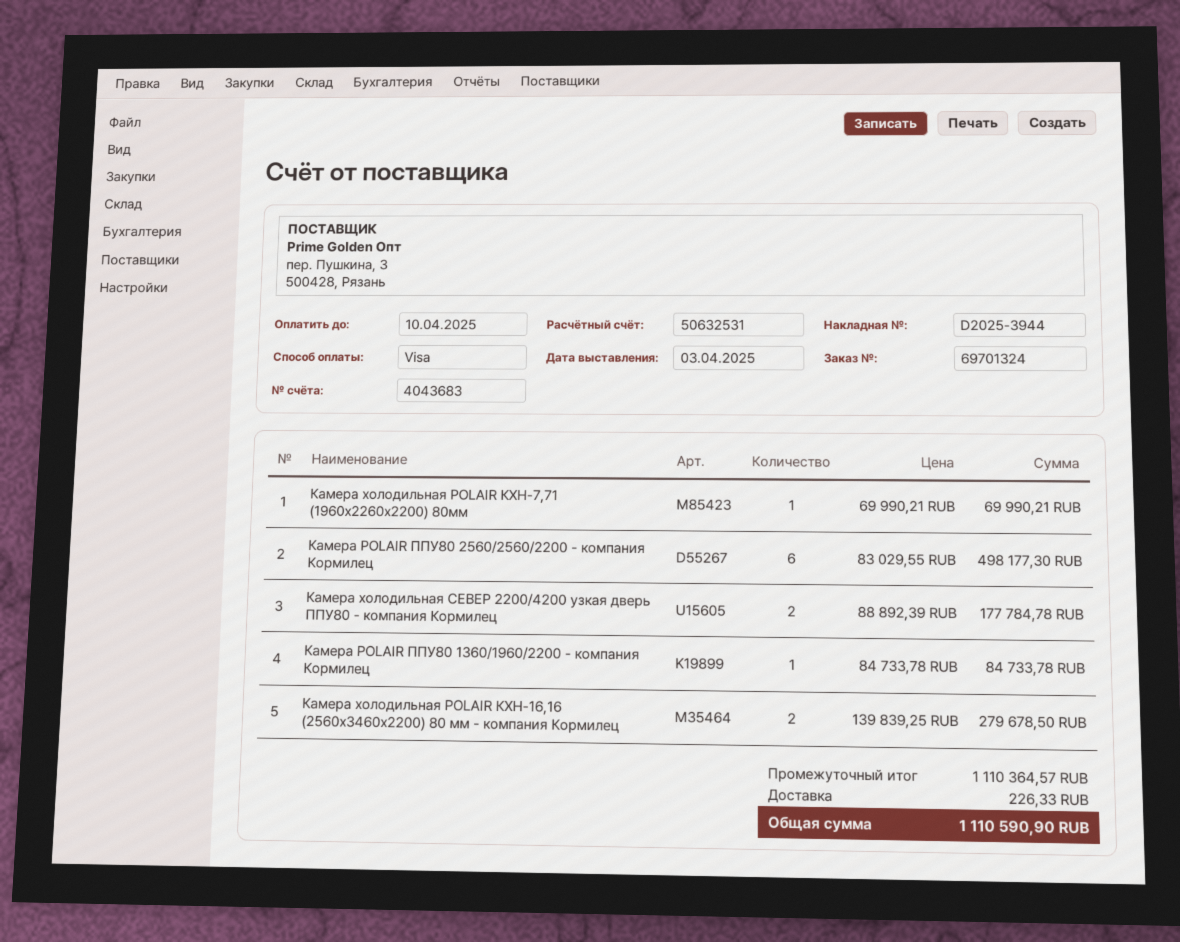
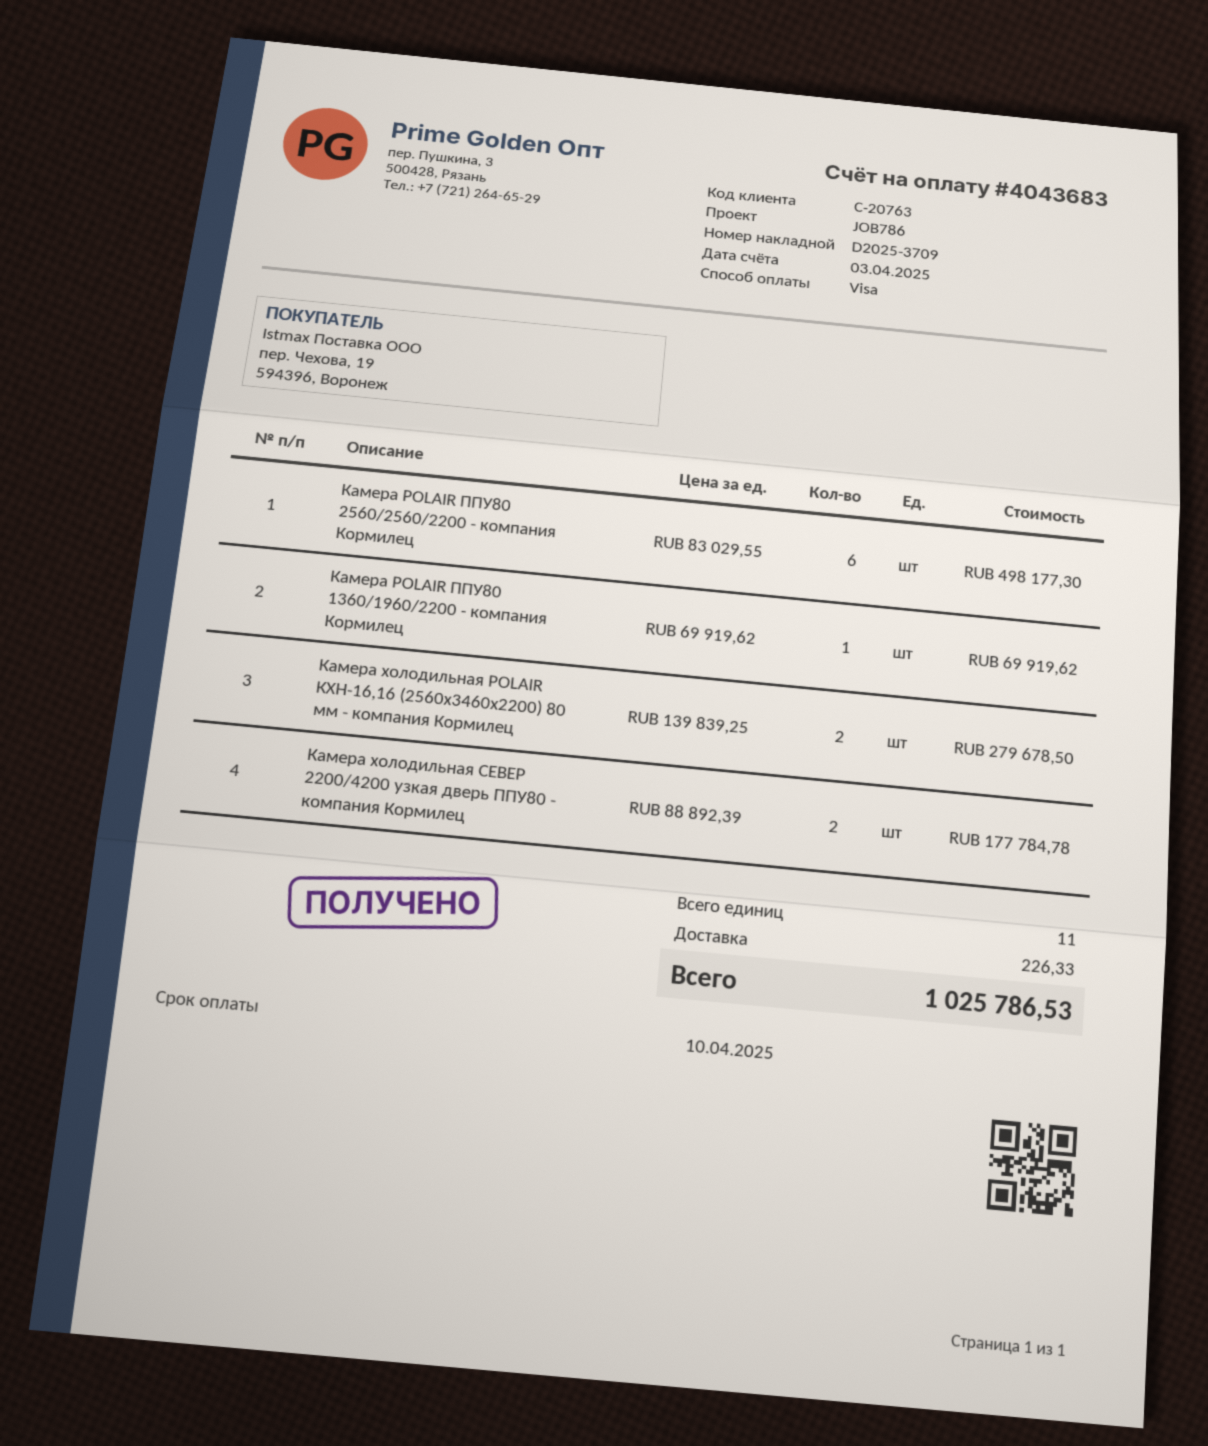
delivery note number: D2025-3944 -> D2025-3709
Камера холодильная POLAIR КХН-7,71 (1960х2260х2200) 80мм: 1 x 69990.21 = 69990.21 -> none
Камера POLAIR ППУ80 1360/1960/2200 - компания Кормилец: 1 x 84733.78 = 84733.78 -> 1 x 69919.62 = 69919.62
total: 1110590.90 -> 1025786.53

